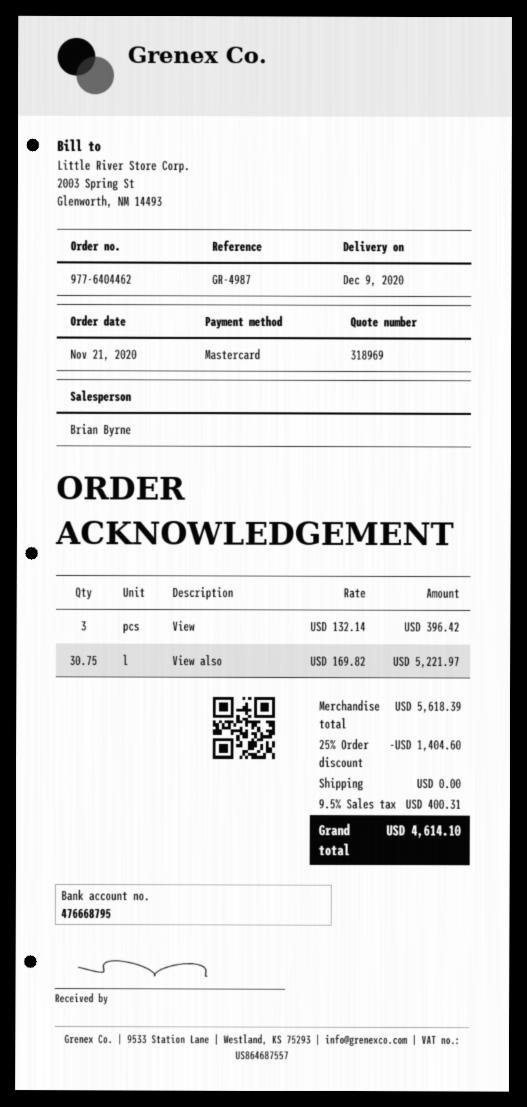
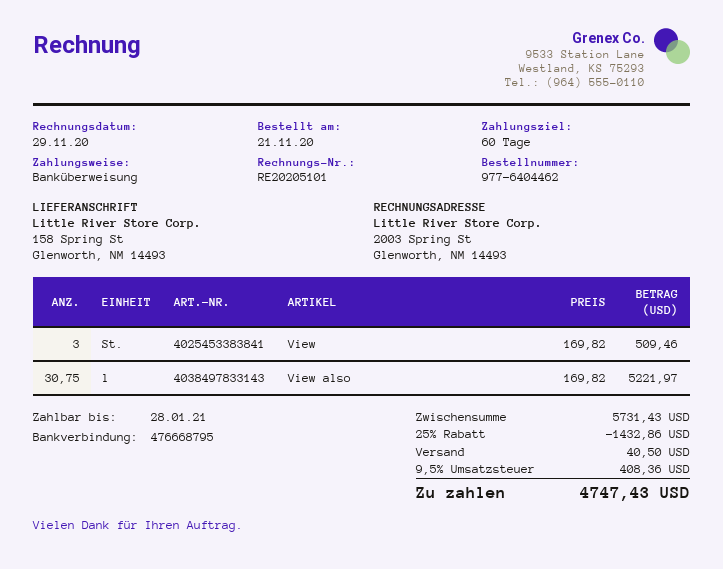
payment method: Mastercard -> bank transfer
View: 3 x 132.14 = 396.42 -> 3 x 169.82 = 509.46
subtotal: 5618.39 -> 5731.43
discount: 25% = 1404.60 -> 25% = 1432.86
shipping: 0.00 -> 40.50
tax: 9.5% = 400.31 -> 9.5% = 408.36
total: 4614.10 -> 4747.43

